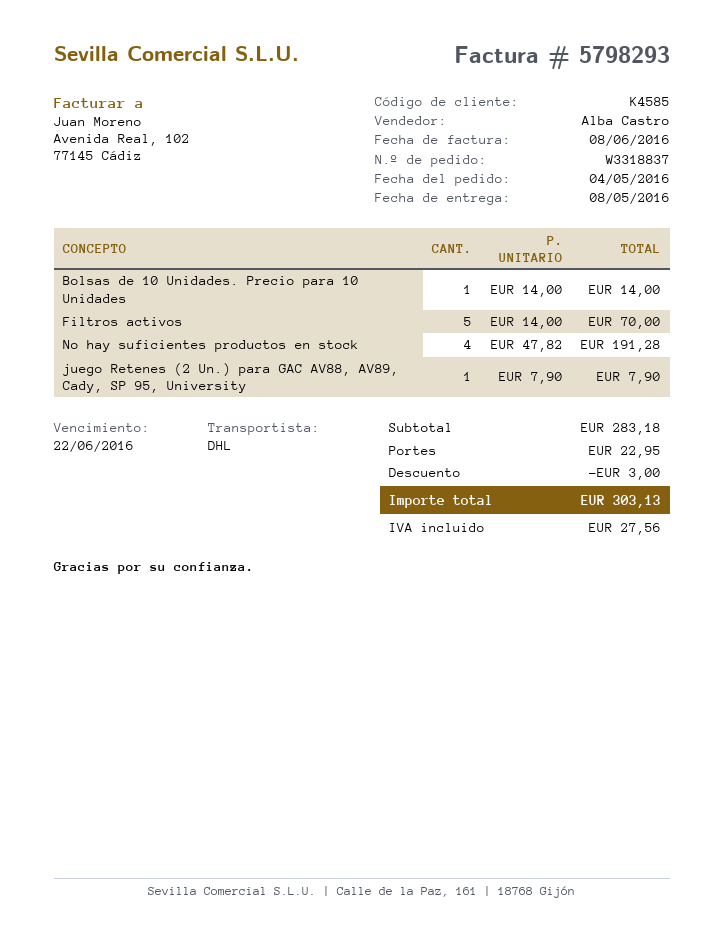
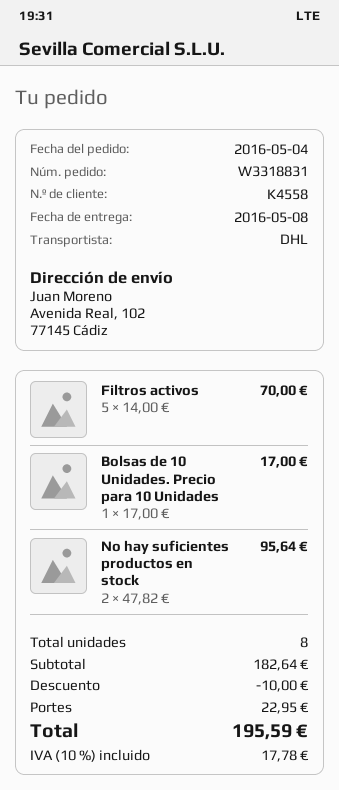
order number: W3318837 -> W3318831
customer number: K4585 -> K4558
Bolsas de 10 Unidades. Precio para 10 Unidades: 1 x 14.00 = 14.00 -> 1 x 17.00 = 17.00
No hay suficientes productos en stock: 4 x 47.82 = 191.28 -> 2 x 47.82 = 95.64
juego Retenes (2 Un.) para GAC AV88, AV89, Cady, SP 95, University: 1 x 7.90 = 7.90 -> none
subtotal: 283.18 -> 182.64
discount: 3.00 -> 10.00
tax: 27.56 -> 17.78
total: 303.13 -> 195.59

